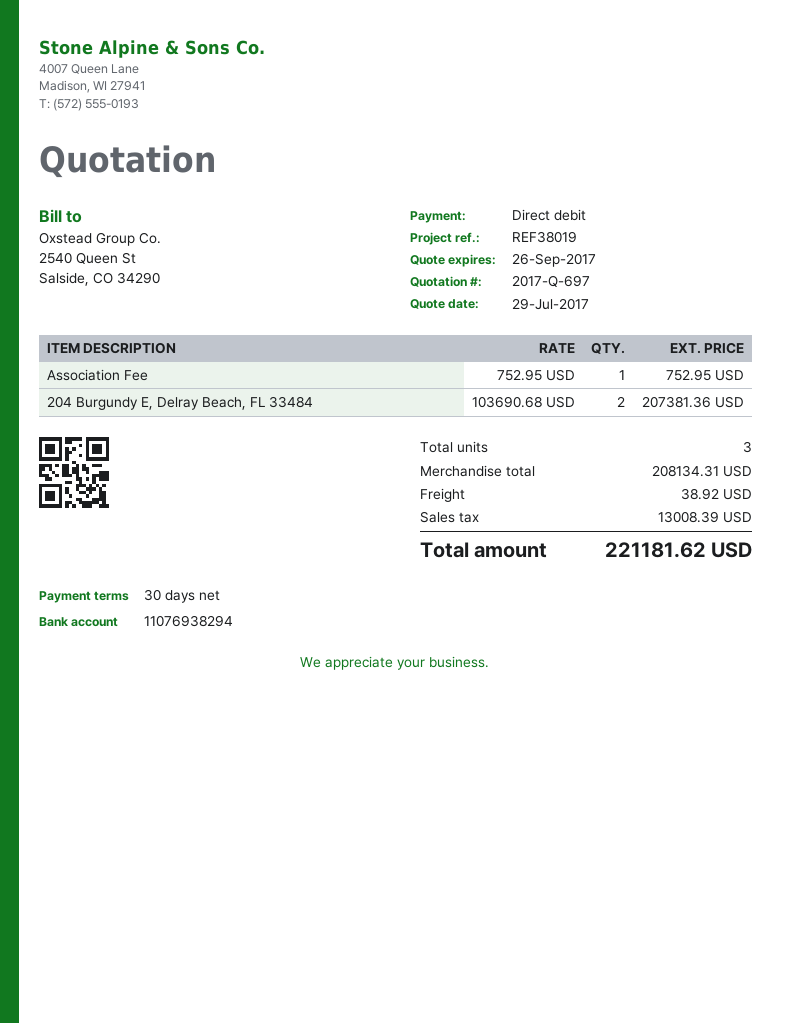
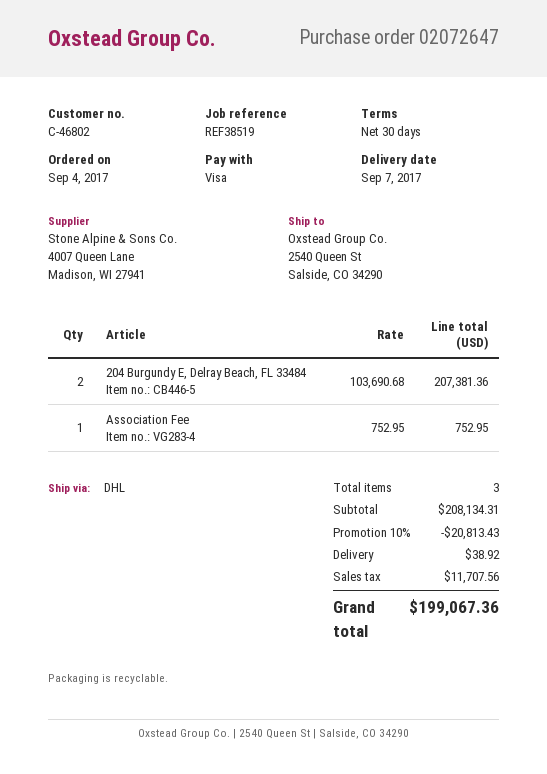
reference: REF38019 -> REF38519
payment method: direct debit -> Visa
discount: none -> 10% = 20813.43
tax: 13008.39 -> 11707.56
total: 221181.62 -> 199067.36

